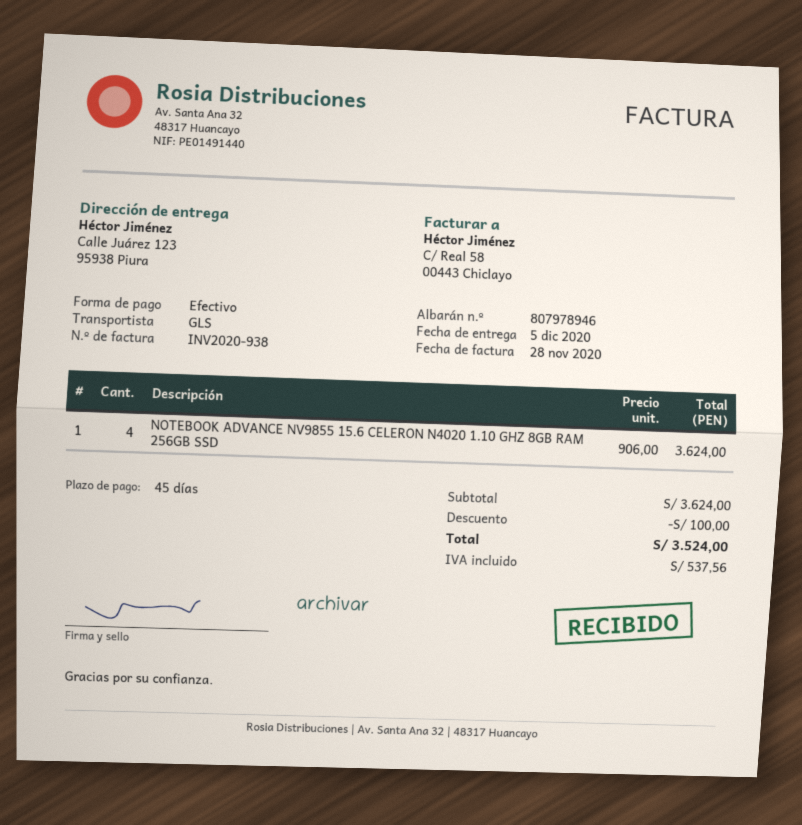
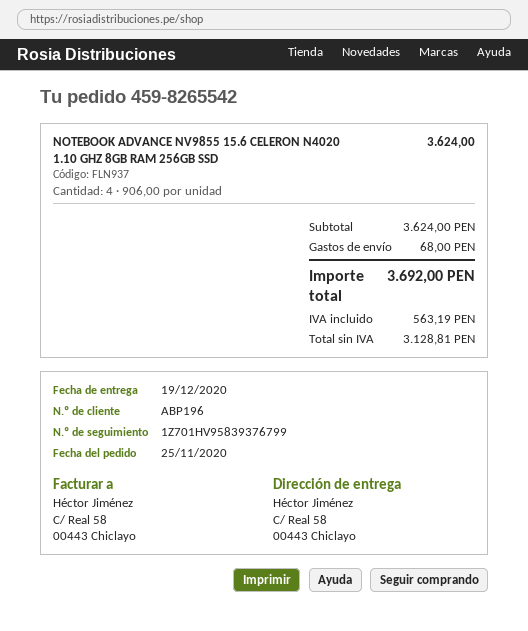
delivery date: 2020-12-05 -> 2020-12-19
ship to: Calle Juárez 123, 95938 Piura -> C/ Real 58, 00443 Chiclayo
discount: 100.00 -> none
shipping: none -> 68.00
tax: 537.56 -> 563.19
total: 3524.00 -> 3692.00

